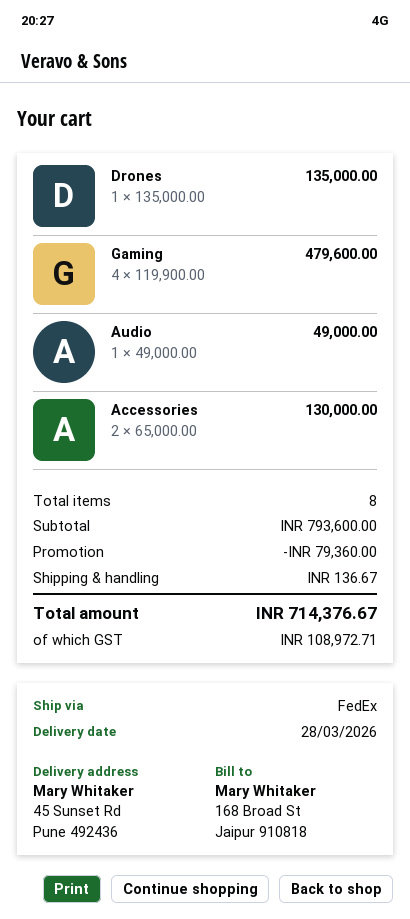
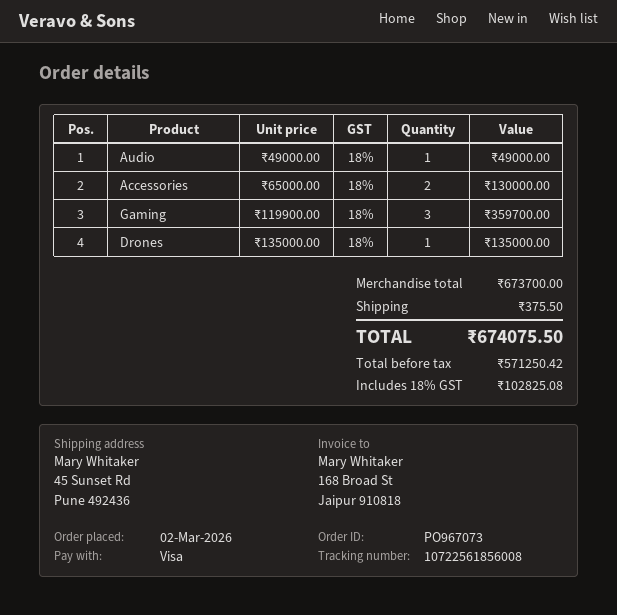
Gaming: 4 x 119900.00 = 479600.00 -> 3 x 119900.00 = 359700.00
subtotal: 793600.00 -> 673700.00
discount: 79360.00 -> none
shipping: 136.67 -> 375.50
tax: 108972.71 -> 102825.08
total: 714376.67 -> 674075.50

